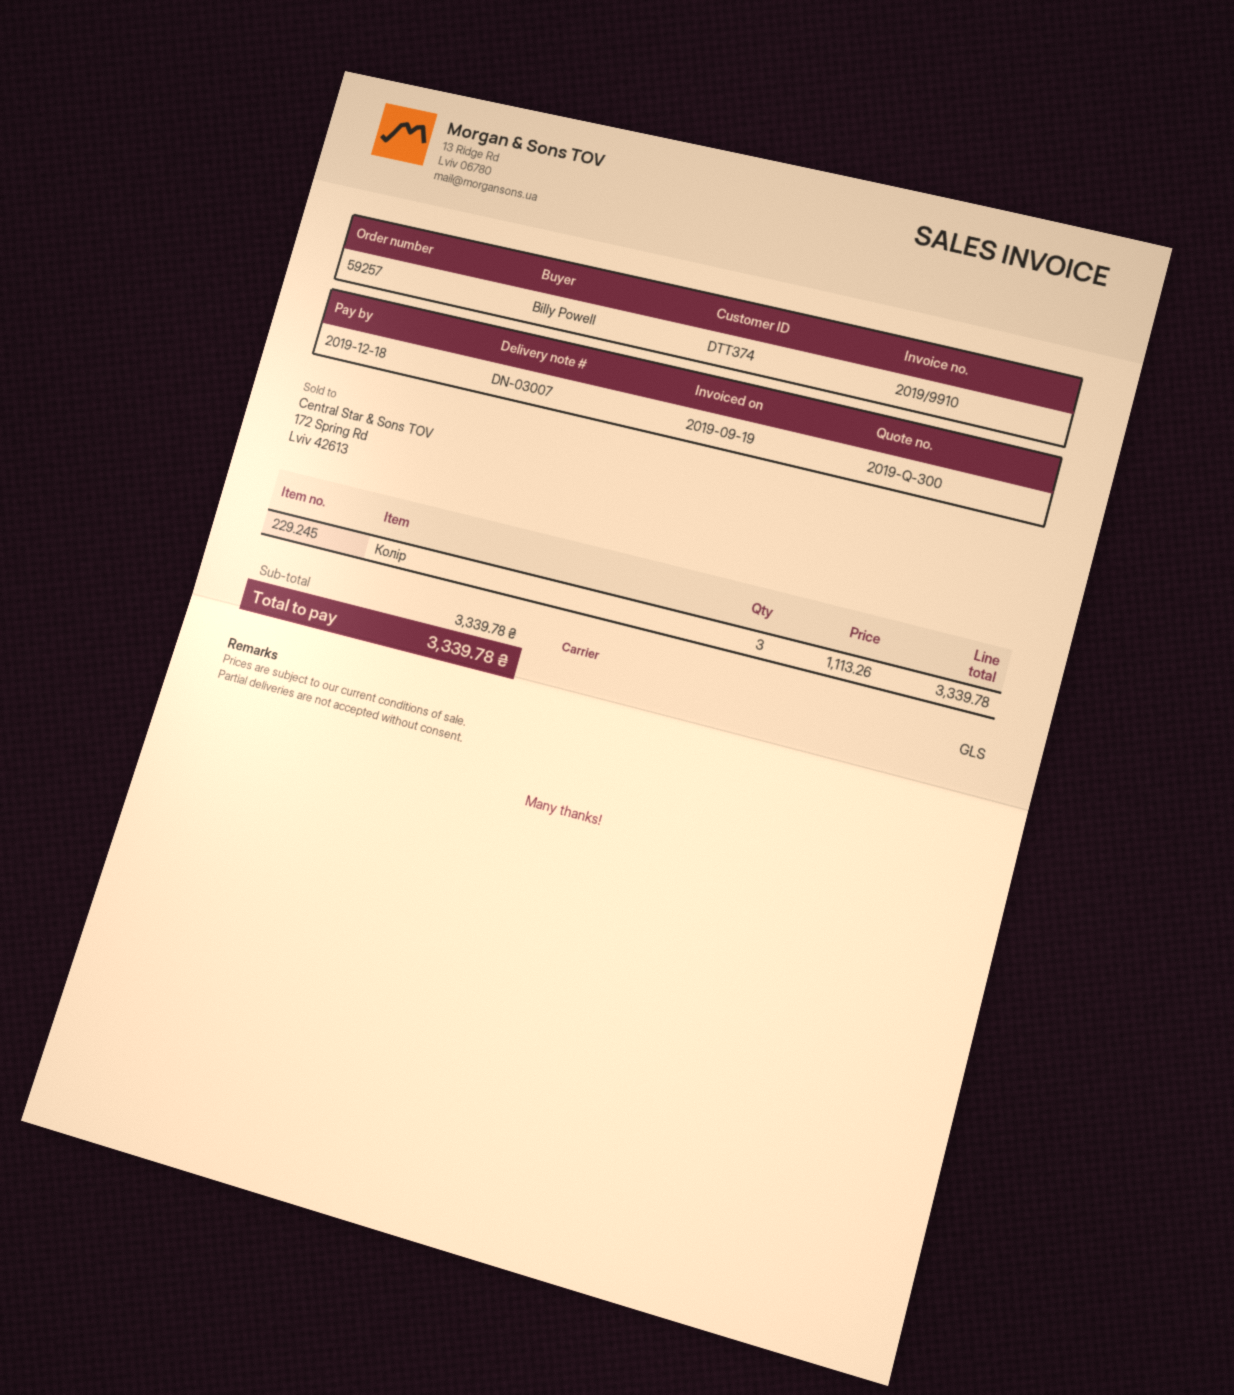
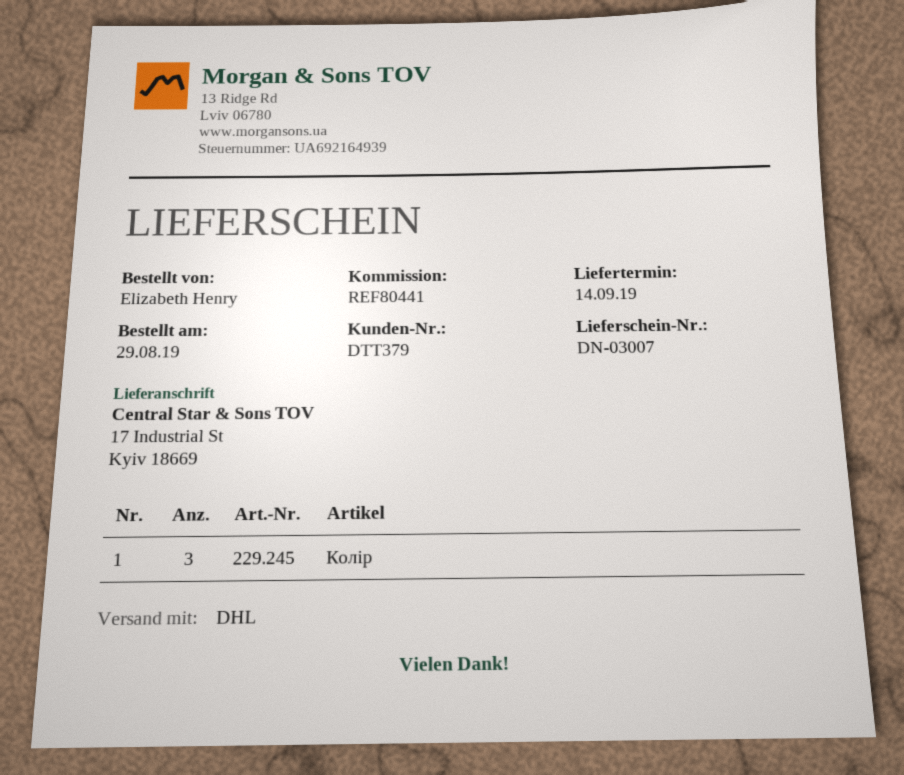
customer number: DTT374 -> DTT379
ordered by: Billy Powell -> Elizabeth Henry
shipping method: GLS -> DHL

